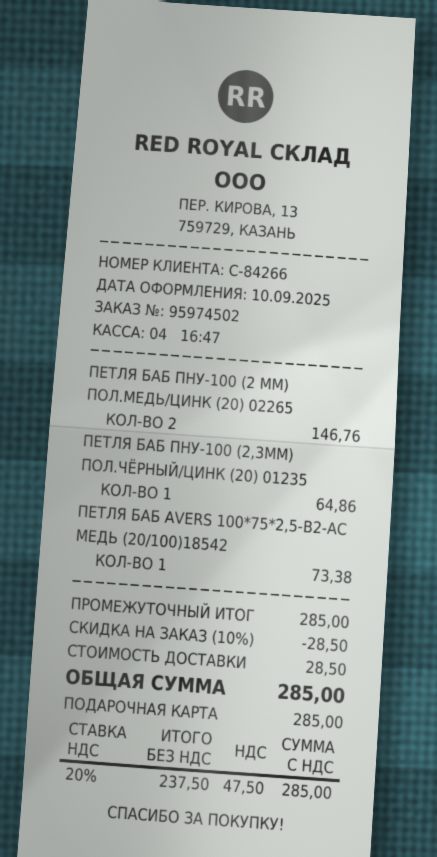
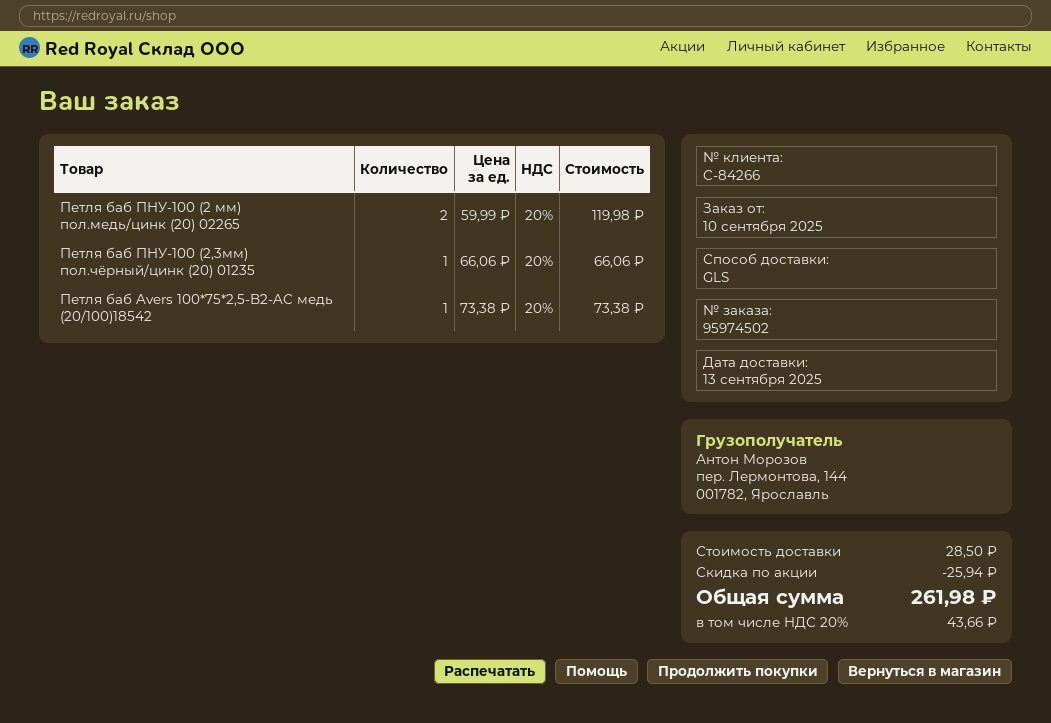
ПЕТЛЯ БАБ ПНУ-100 (2 ММ) ПОЛ.МЕДЬ/ЦИНК (20) 02265: 2 for 146.76 -> 2 for 119.98
ПЕТЛЯ БАБ ПНУ-100 (2,3ММ) ПОЛ.ЧЁРНЫЙ/ЦИНК (20) 01235: 1 for 64.86 -> 1 for 66.06
discount: 28.50 -> 25.94
tax: 20% = 47.50 -> 20% = 43.66
total: 285.00 -> 261.98

